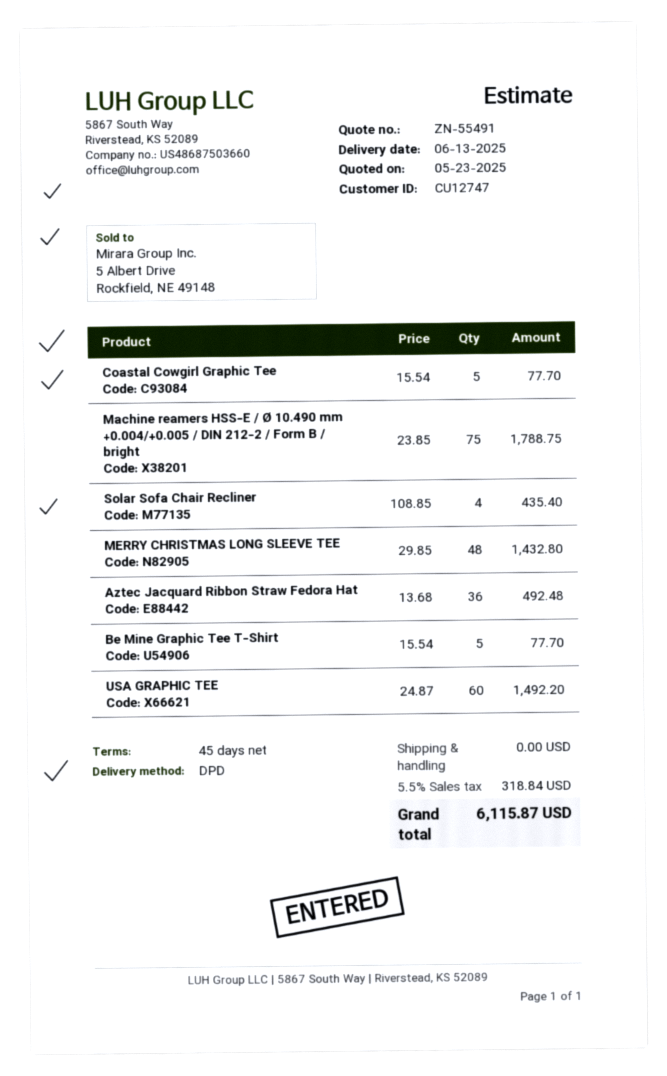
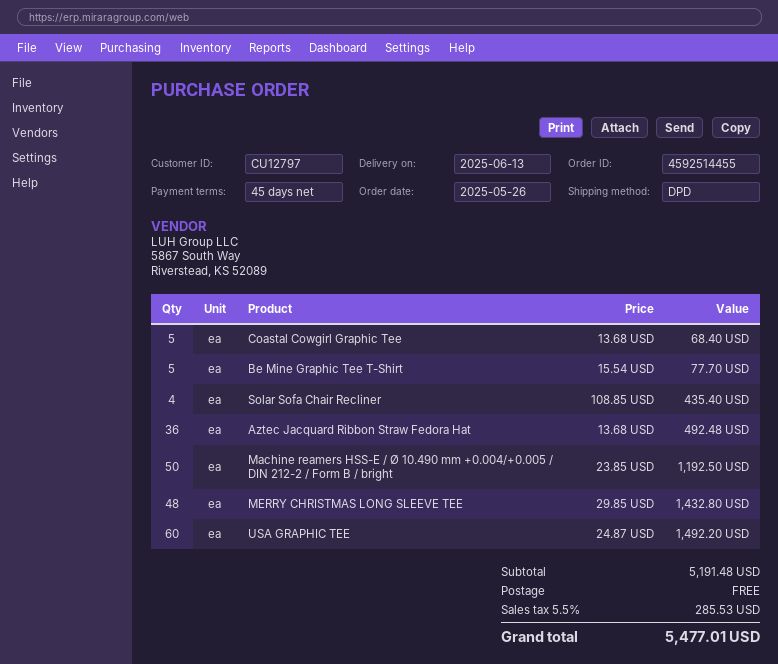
customer number: CU12747 -> CU12797
Coastal Cowgirl Graphic Tee: 5 x 15.54 = 77.70 -> 5 x 13.68 = 68.40
Machine reamers HSS-E / Ø 10.490 mm +0.004/+0.005 / DIN 212-2 / Form B / bright: 75 x 23.85 = 1788.75 -> 50 x 23.85 = 1192.50
tax: 5.5% = 318.84 -> 5.5% = 285.53
total: 6115.87 -> 5477.01

